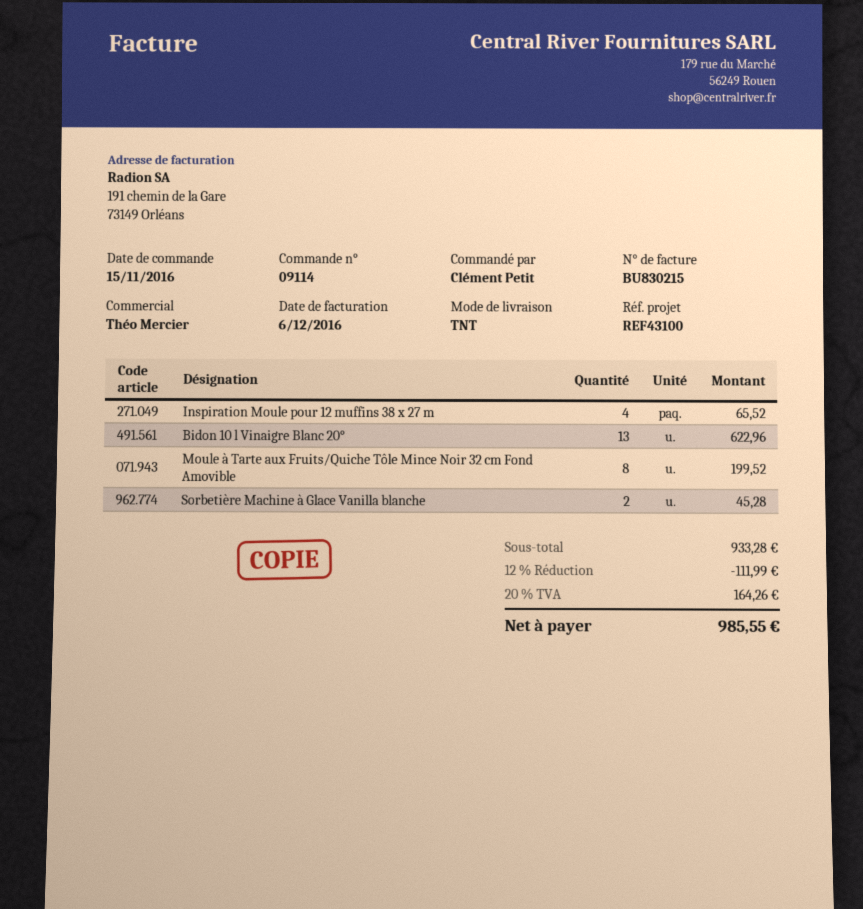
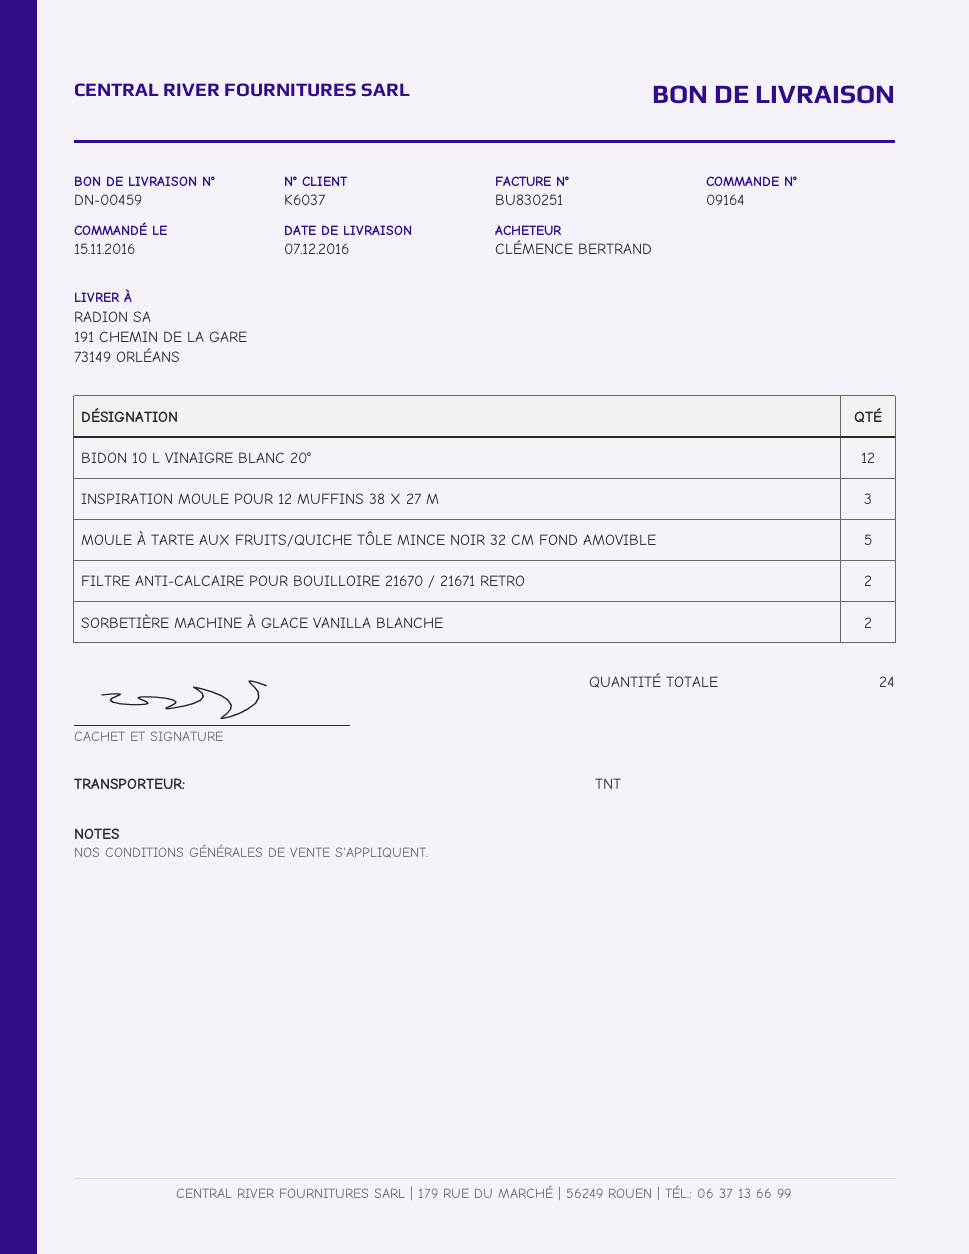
order number: 09114 -> 09164
invoice number: BU830215 -> BU830251
ordered by: Clément Petit -> CLÉMENCE BERTRAND
Inspiration Moule pour 12 muffins 38 x 27 m: 4 -> 3
Bidon 10 l Vinaigre Blanc 20°: 13 -> 12
Moule à Tarte aux Fruits/Quiche Tôle Mince Noir 32 cm Fond Amovible: 8 -> 5
FILTRE ANTI-CALCAIRE POUR BOUILLOIRE 21670 / 21671 RETRO: none -> 2

